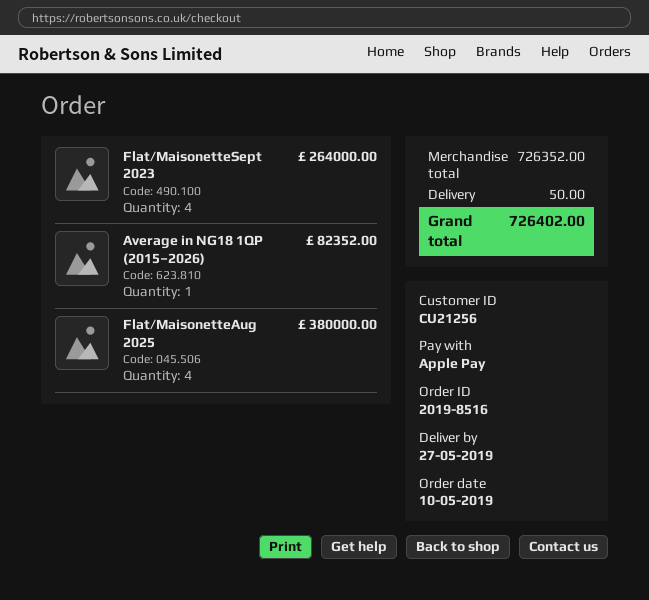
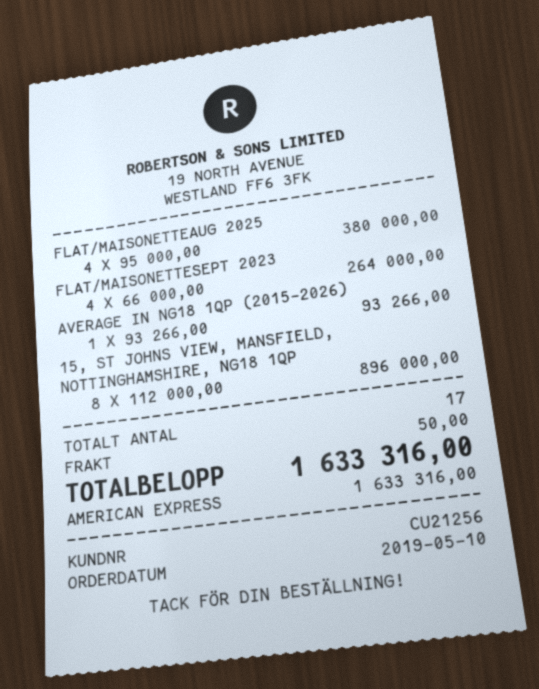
payment method: Apple Pay -> American Express
Average in NG18 1QP (2015–2026): 1 for 82352.00 -> 1 for 93266.00
15, ST JOHNS VIEW, MANSFIELD, NOTTINGHAMSHIRE, NG18 1QP: none -> 8 for 896000.00
total: 726402.00 -> 1633316.00

